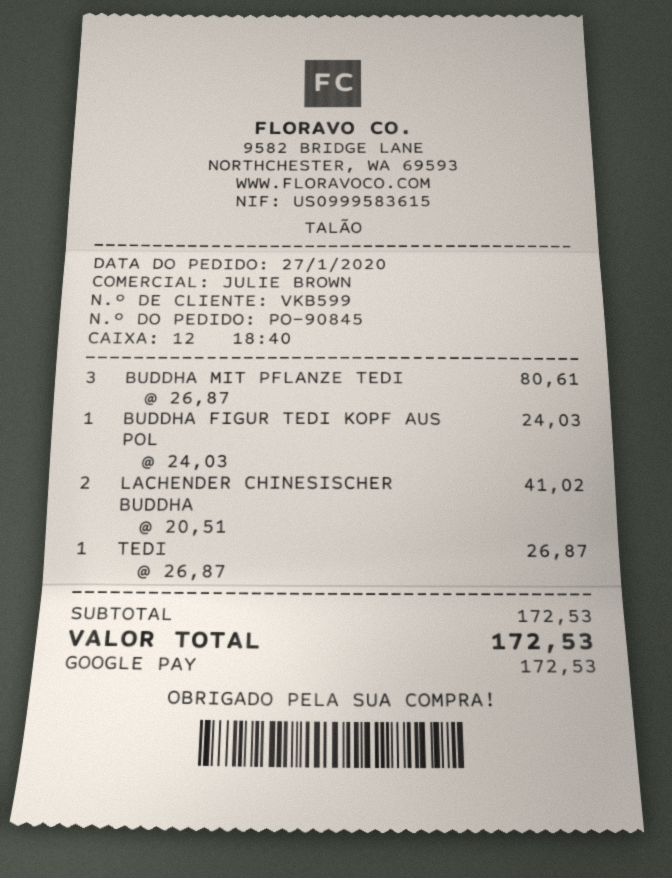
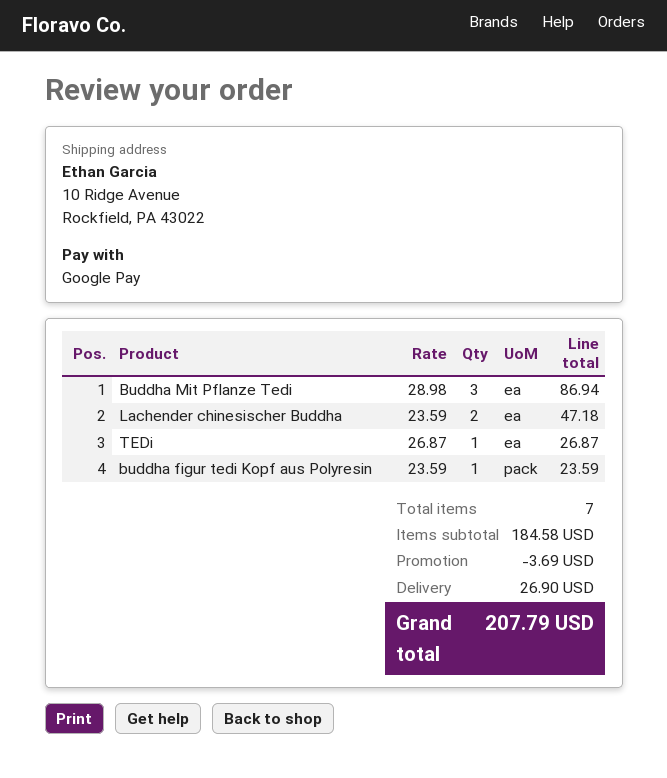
BUDDHA MIT PFLANZE TEDI: 3 x 26.87 = 80.61 -> 3 x 28.98 = 86.94
BUDDHA FIGUR TEDI KOPF AUS POL: 1 x 24.03 = 24.03 -> 1 x 23.59 = 23.59
LACHENDER CHINESISCHER BUDDHA: 2 x 20.51 = 41.02 -> 2 x 23.59 = 47.18
subtotal: 172.53 -> 184.58
discount: none -> 3.69
shipping: none -> 26.90
total: 172.53 -> 207.79

